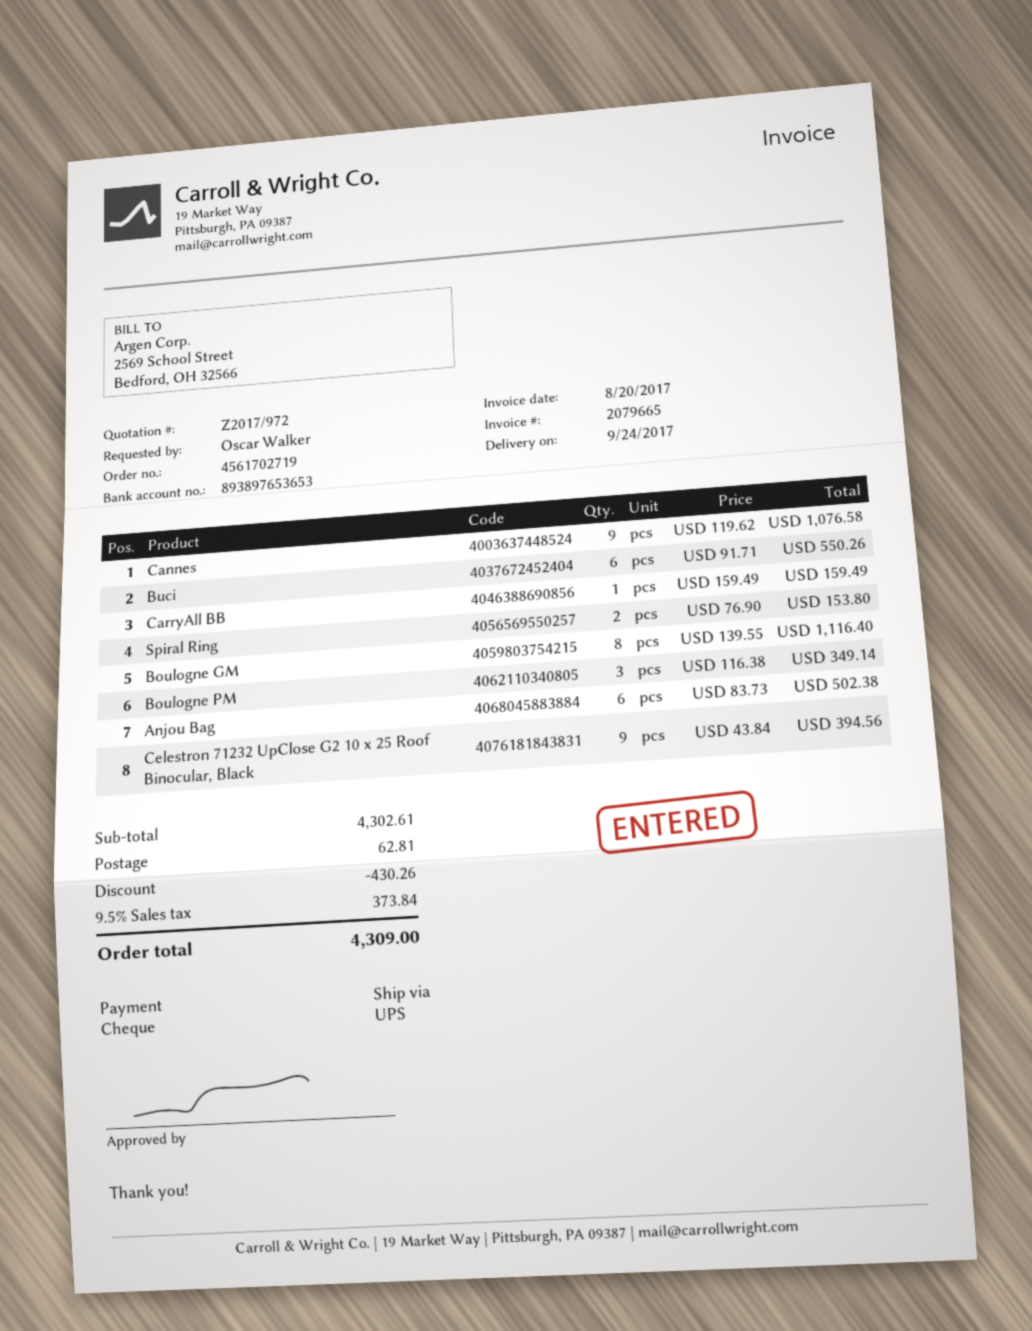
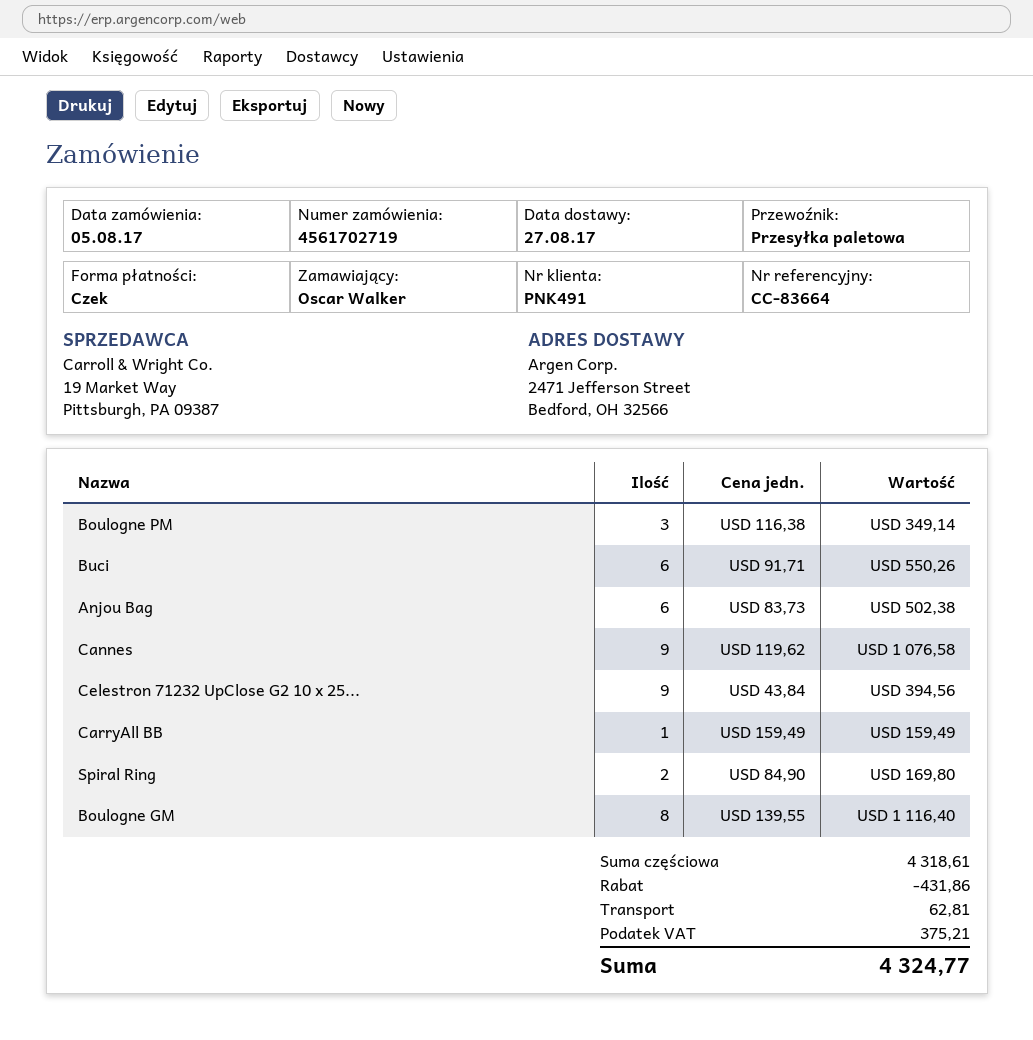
delivery date: 2017-09-24 -> 2017-08-27
shipping method: UPS -> pallet freight
Spiral Ring: 2 x 76.90 = 153.80 -> 2 x 84.90 = 169.80
subtotal: 4302.61 -> 4318.61
discount: 430.26 -> 431.86
tax: 373.84 -> 375.21
total: 4309.00 -> 4324.77

